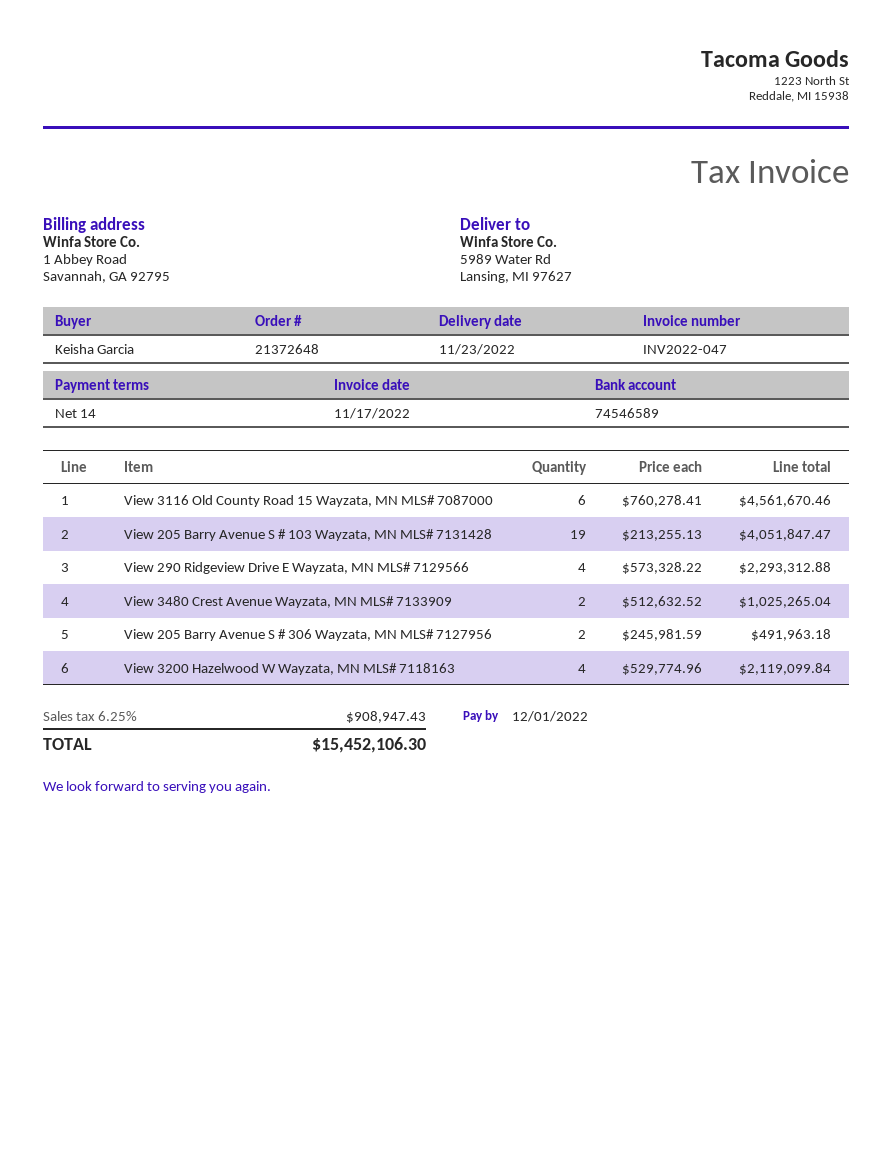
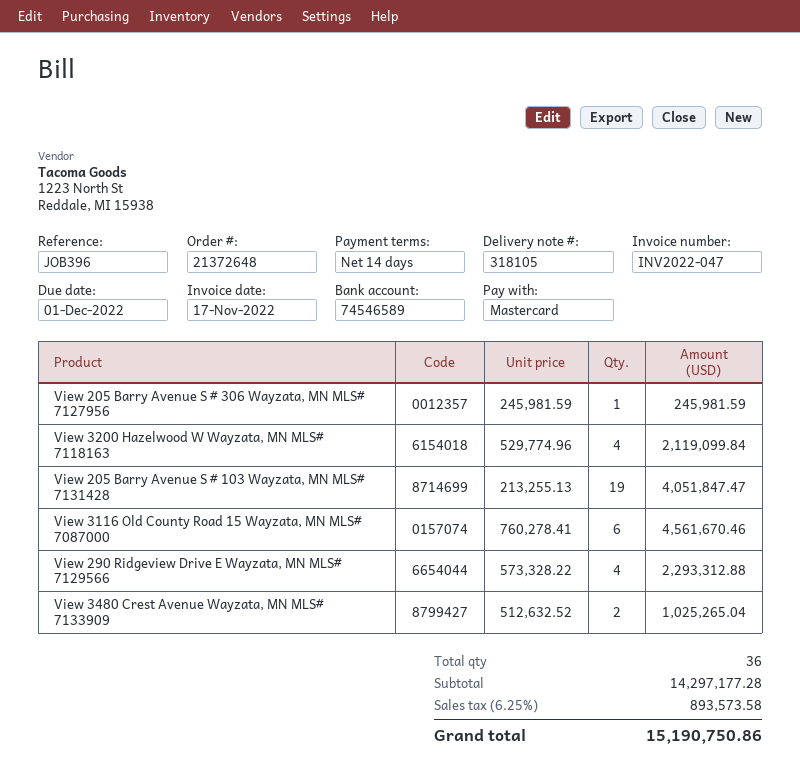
View 205 Barry Avenue S # 306 Wayzata, MN MLS# 7127956: 2 x 245981.59 = 491963.18 -> 1 x 245981.59 = 245981.59
tax: 6.25% = 908947.43 -> 6.25% = 893573.58
total: 15452106.30 -> 15190750.86

